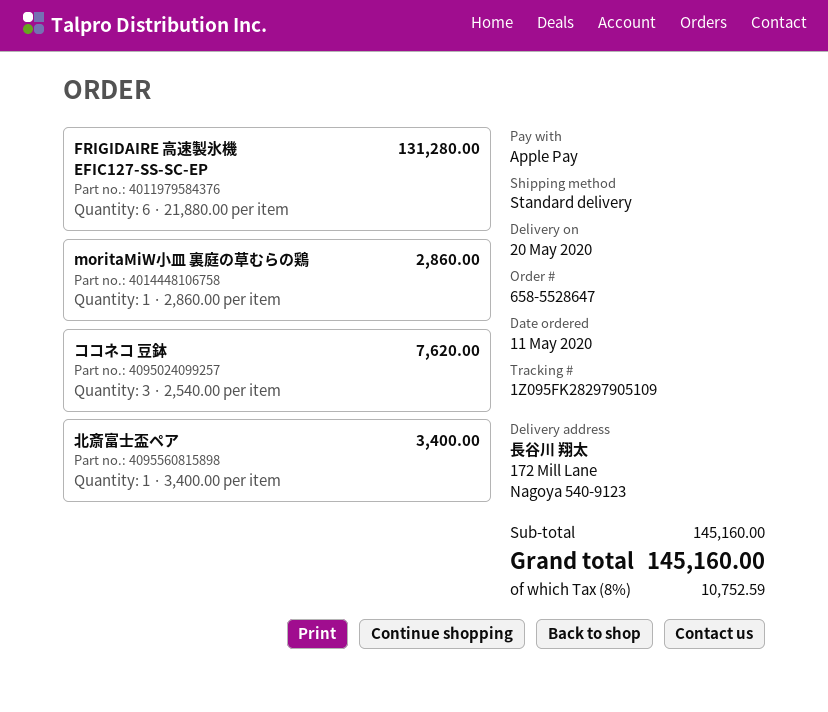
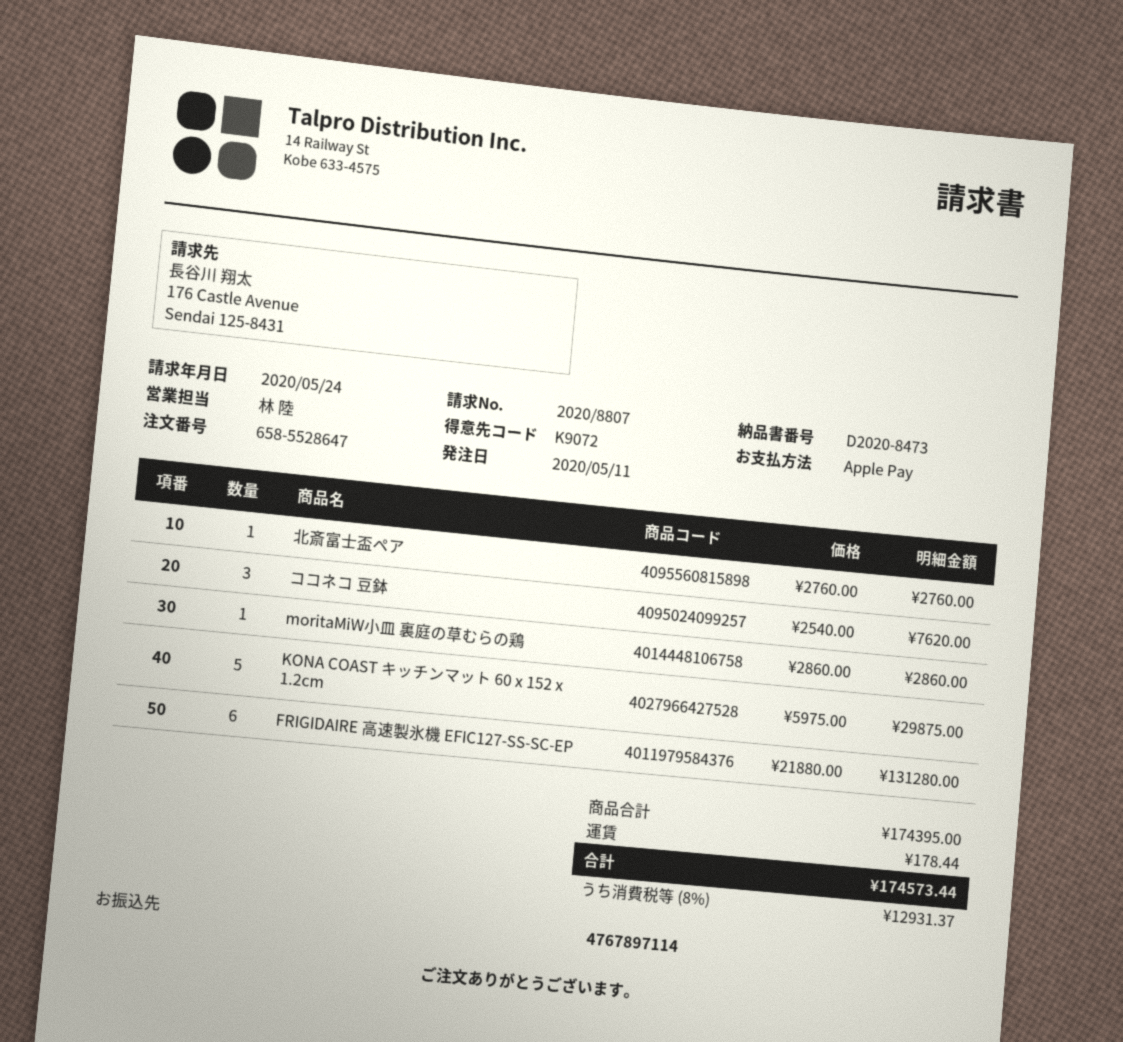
北斎富士盃ペア: 1 x 3400.00 = 3400.00 -> 1 x 2760.00 = 2760.00
KONA COAST キッチンマット 60 x 152 x 1.2cm: none -> 5 x 5975.00 = 29875.00
subtotal: 145160.00 -> 174395.00
shipping: none -> 178.44
tax: 8% = 10752.59 -> 8% = 12931.37
total: 145160.00 -> 174573.44

